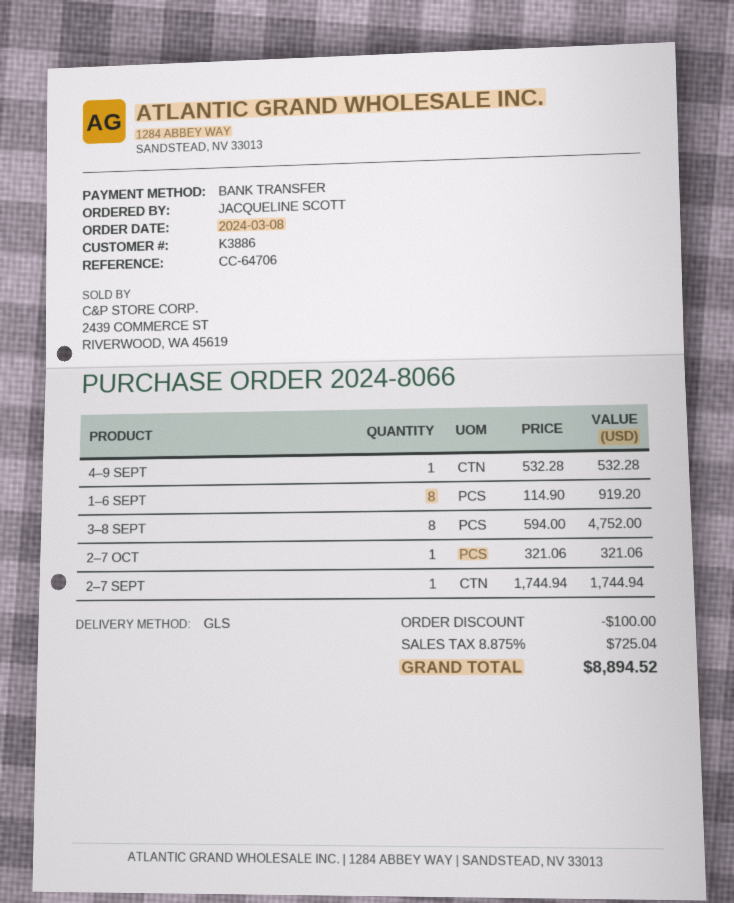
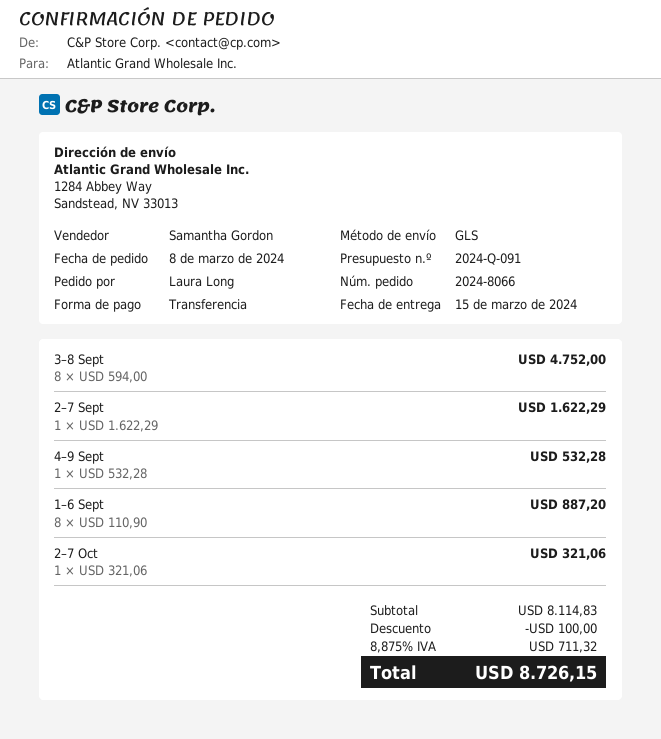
ordered by: JACQUELINE SCOTT -> Laura Long
1–6 SEPT: 8 x 114.90 = 919.20 -> 8 x 110.90 = 887.20
2–7 SEPT: 1 x 1744.94 = 1744.94 -> 1 x 1622.29 = 1622.29
tax: 8.875% = 725.04 -> 8.875% = 711.32
total: 8894.52 -> 8726.15

